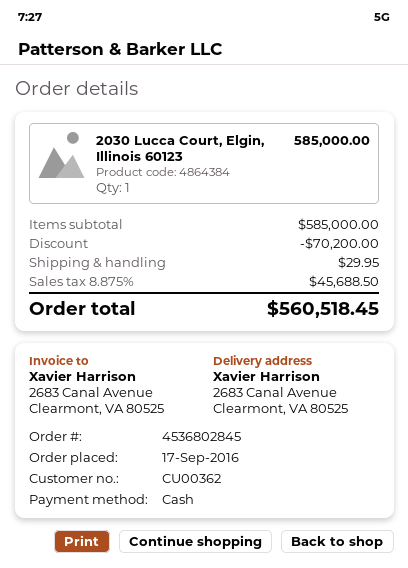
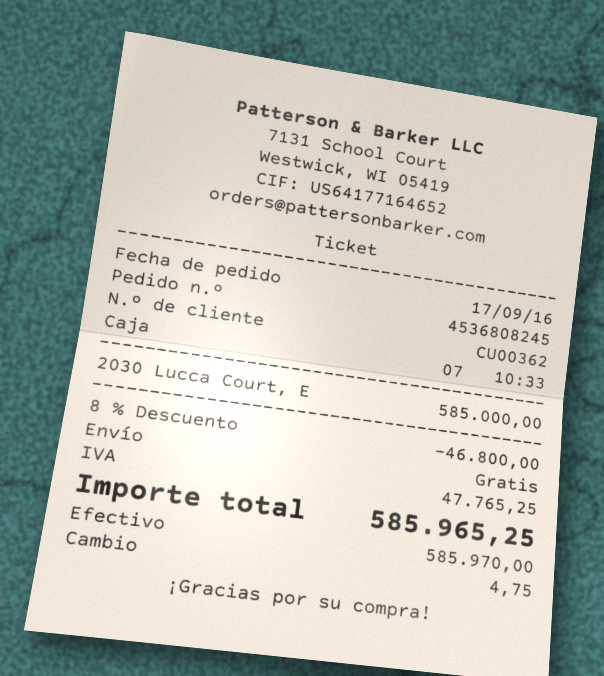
order number: 4536802845 -> 4536808245
discount: 70200.00 -> 46800.00
shipping: 29.95 -> 0.00
tax: 45688.50 -> 47765.25
total: 560518.45 -> 585965.25

